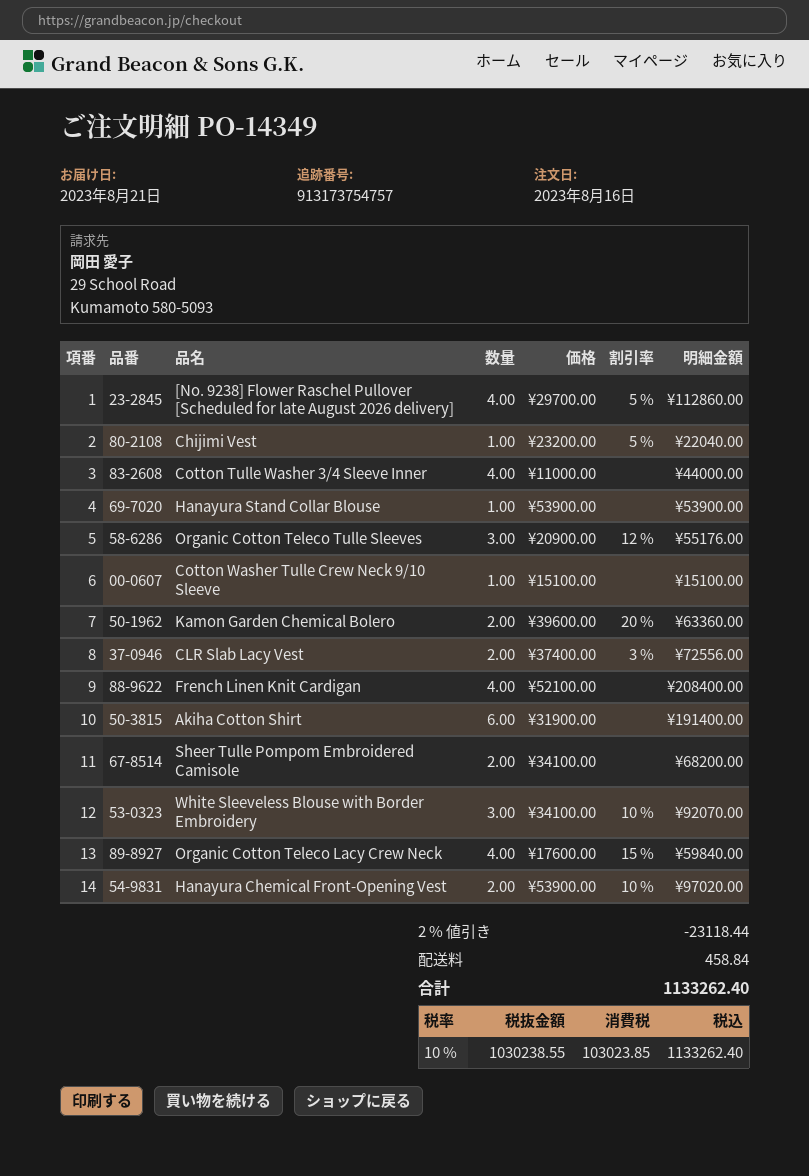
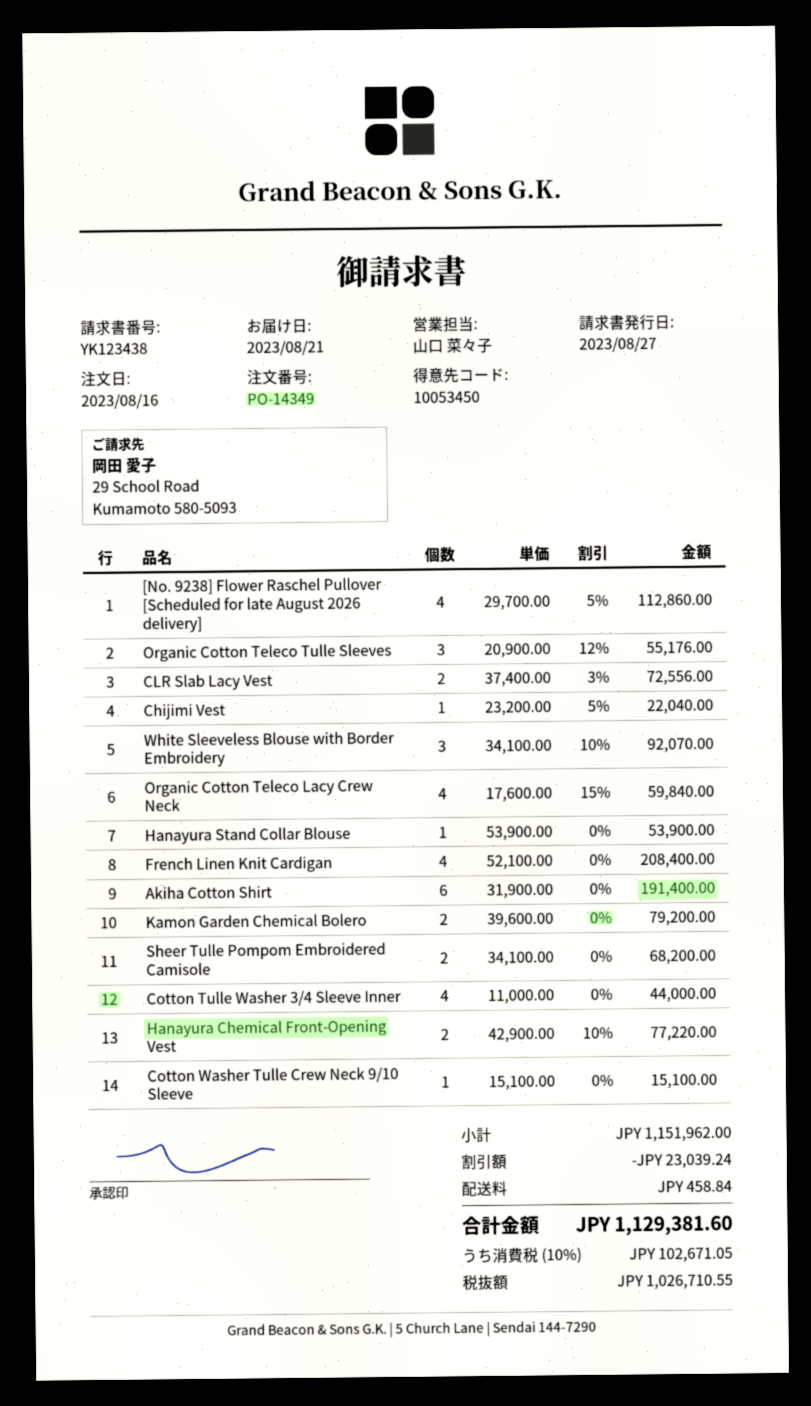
Kamon Garden Chemical Bolero: 2 x 39600.00 - 20% = 63360.00 -> 2 x 39600.00 = 79200.00
Hanayura Chemical Front-Opening Vest: 2 x 53900.00 - 10% = 97020.00 -> 2 x 42900.00 - 10% = 77220.00
discount: 23118.44 -> 23039.24
net: 1030238.55 -> 1026710.55
tax: 10% = 103023.85 -> 10% = 102671.05
total: 1133262.40 -> 1129381.60

